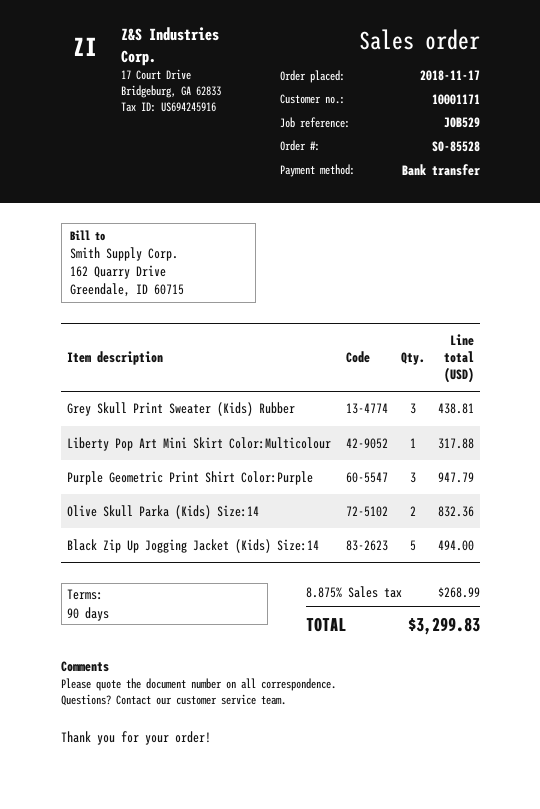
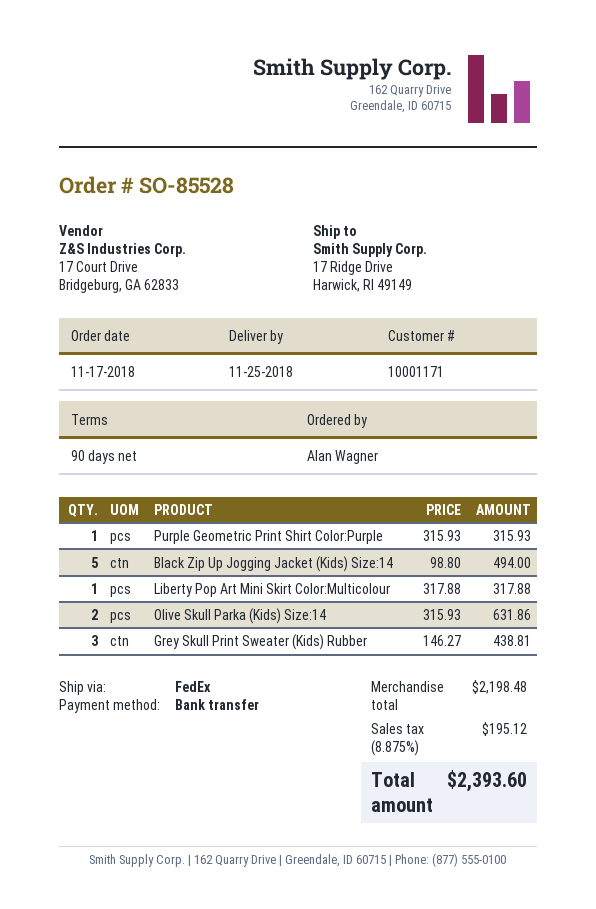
Purple Geometric Print Shirt Color:Purple: 3 for 947.79 -> 1 for 315.93
Olive Skull Parka (Kids) Size:14: 2 for 832.36 -> 2 for 631.86
tax: 8.875% = 268.99 -> 8.875% = 195.12
total: 3299.83 -> 2393.60

